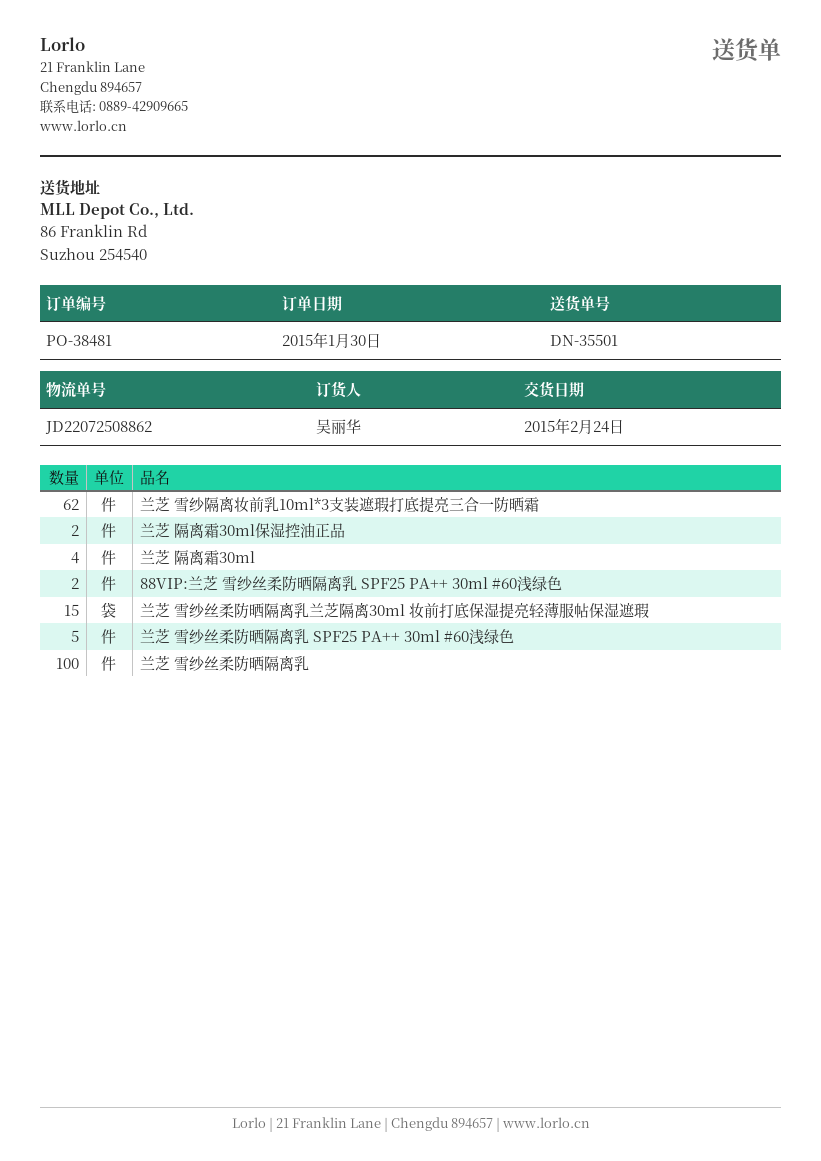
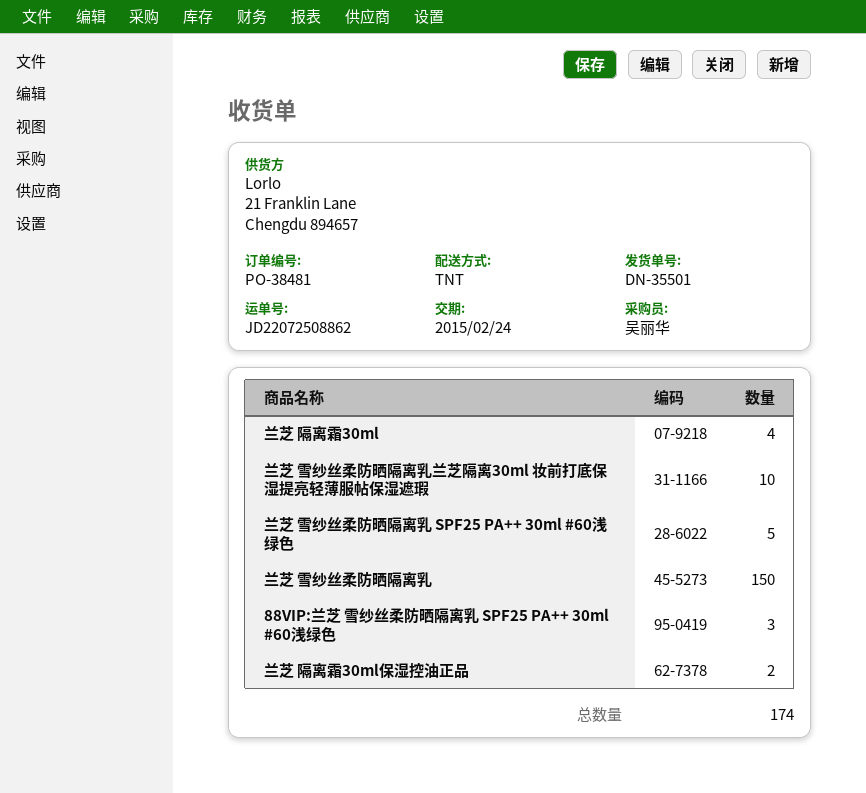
兰芝 雪纱隔离妆前乳10ml*3支装遮瑕打底提亮三合一防晒霜: 62 -> none
88VIP:兰芝 雪纱丝柔防晒隔离乳 SPF25 PA++ 30ml #60浅绿色: 2 -> 3
兰芝 雪纱丝柔防晒隔离乳兰芝隔离30ml 妆前打底保湿提亮轻薄服帖保湿遮瑕: 15 -> 10
兰芝 雪纱丝柔防晒隔离乳: 100 -> 150

